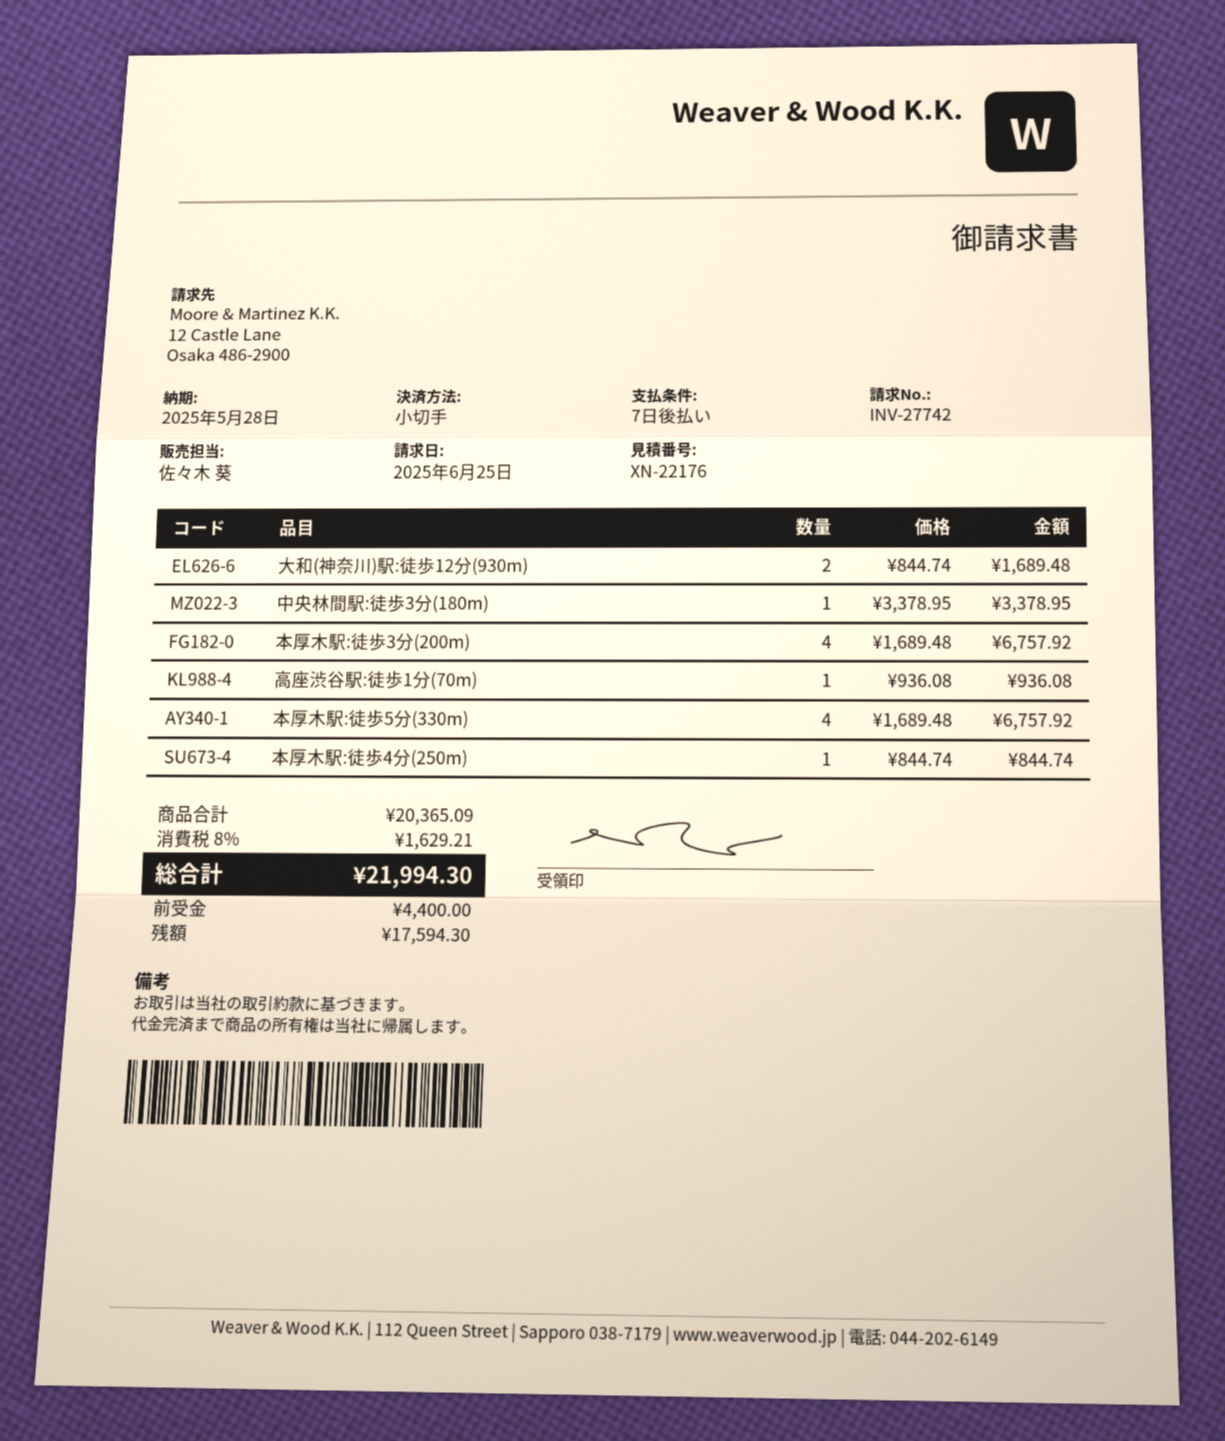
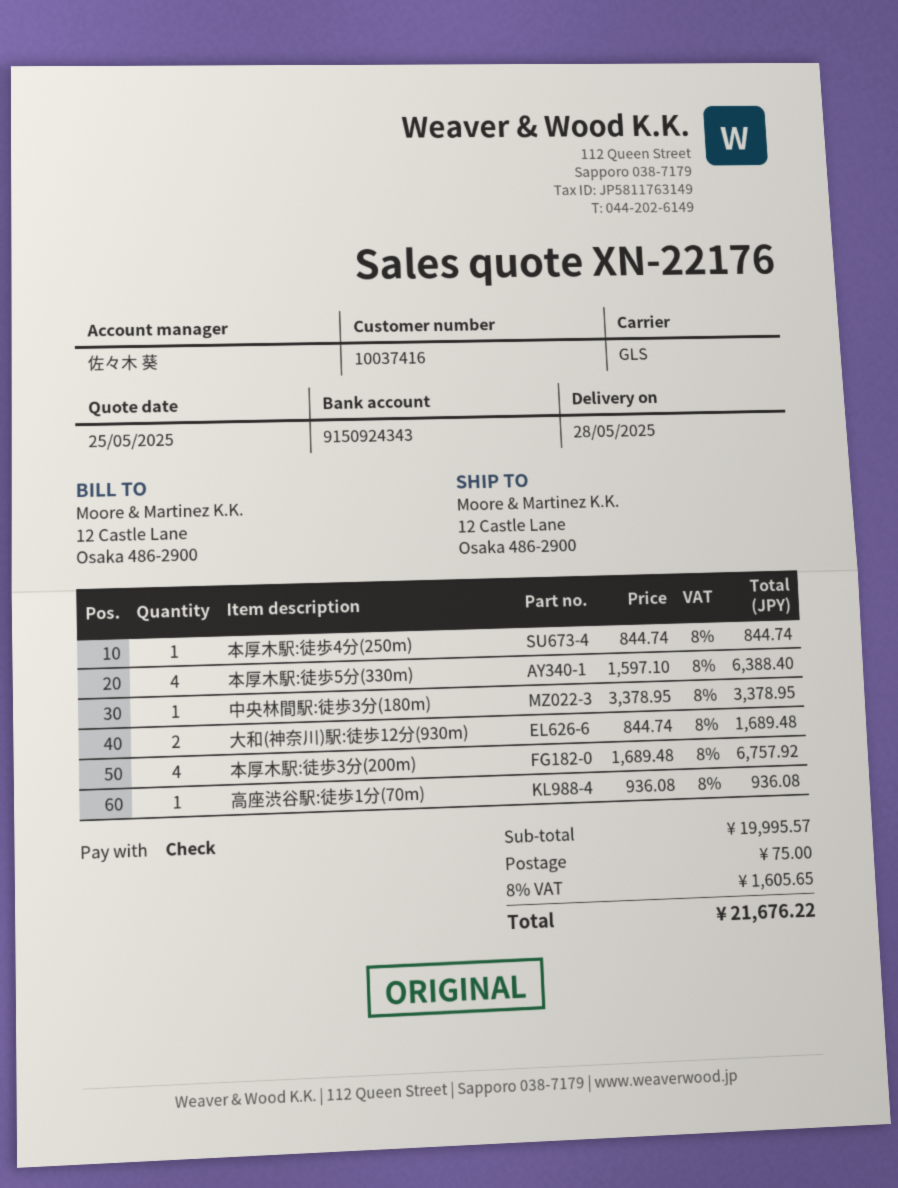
本厚木駅:徒歩5分(330m): 4 x 1689.48 = 6757.92 -> 4 x 1597.10 = 6388.40
subtotal: 20365.09 -> 19995.57
shipping: none -> 75.00
tax: 8% = 1629.21 -> 8% = 1605.65
total: 21994.30 -> 21676.22

